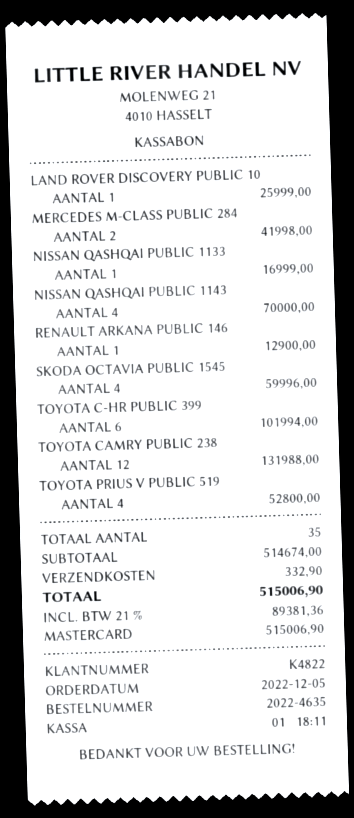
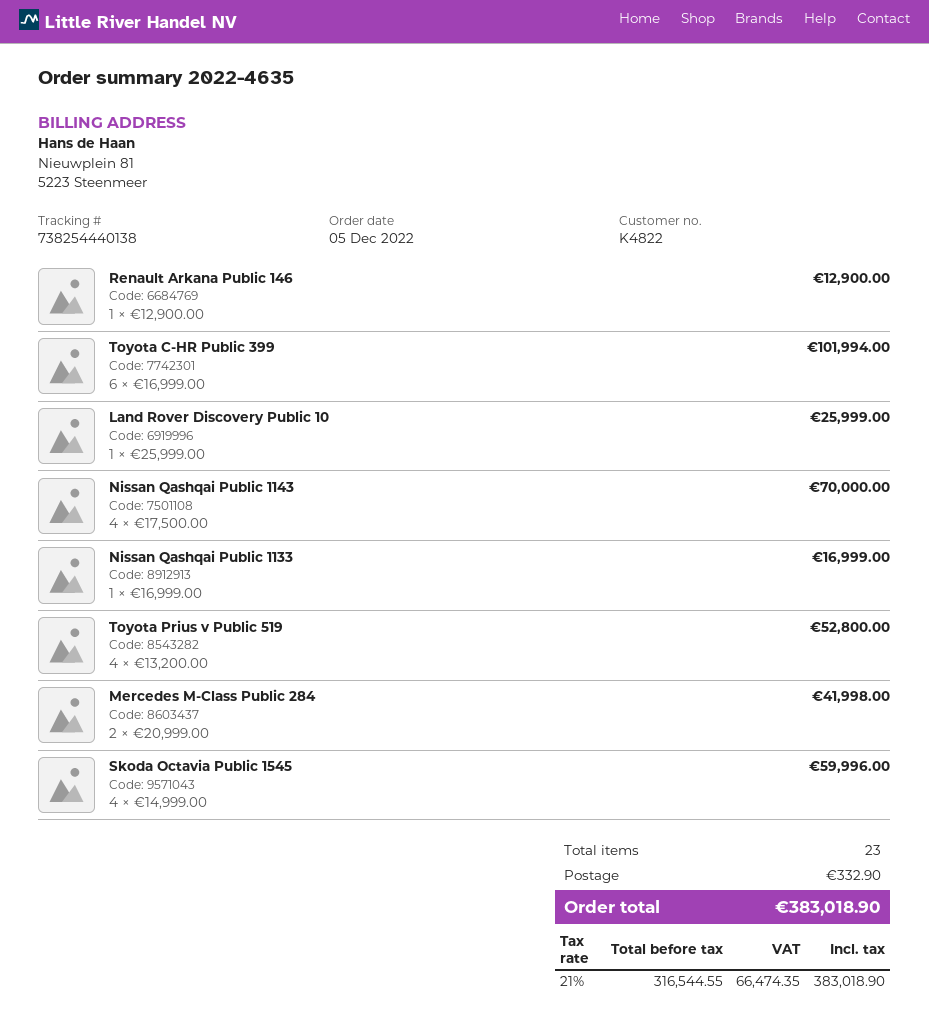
TOYOTA CAMRY PUBLIC 238: 12 for 131988.00 -> none
total quantity: 35 -> 23
tax: 21% = 89381.36 -> 21% = 66474.35
total: 515006.90 -> 383018.90

